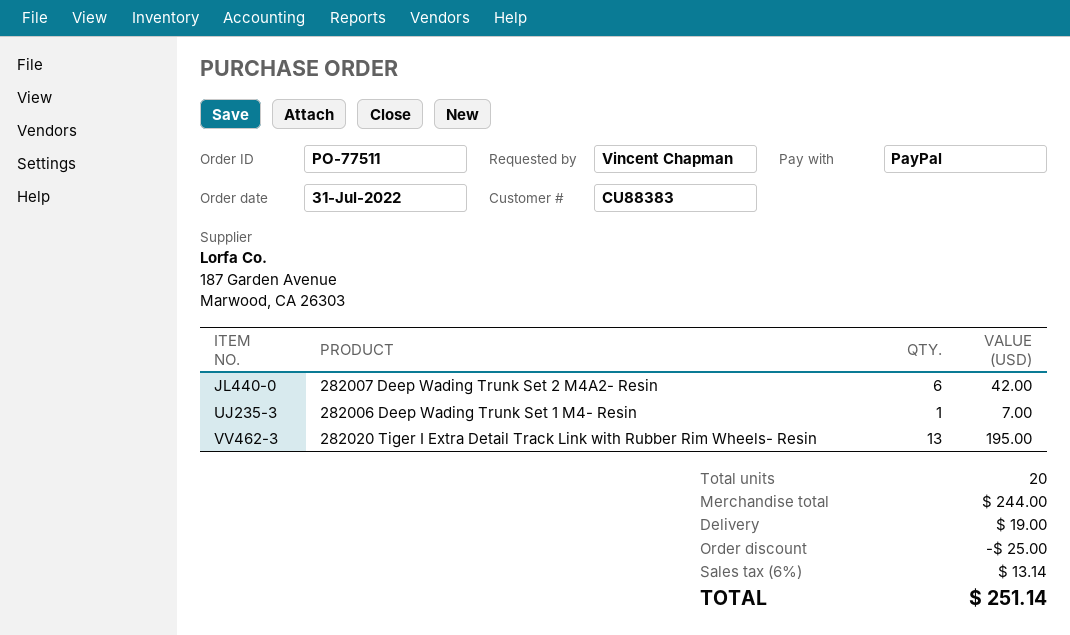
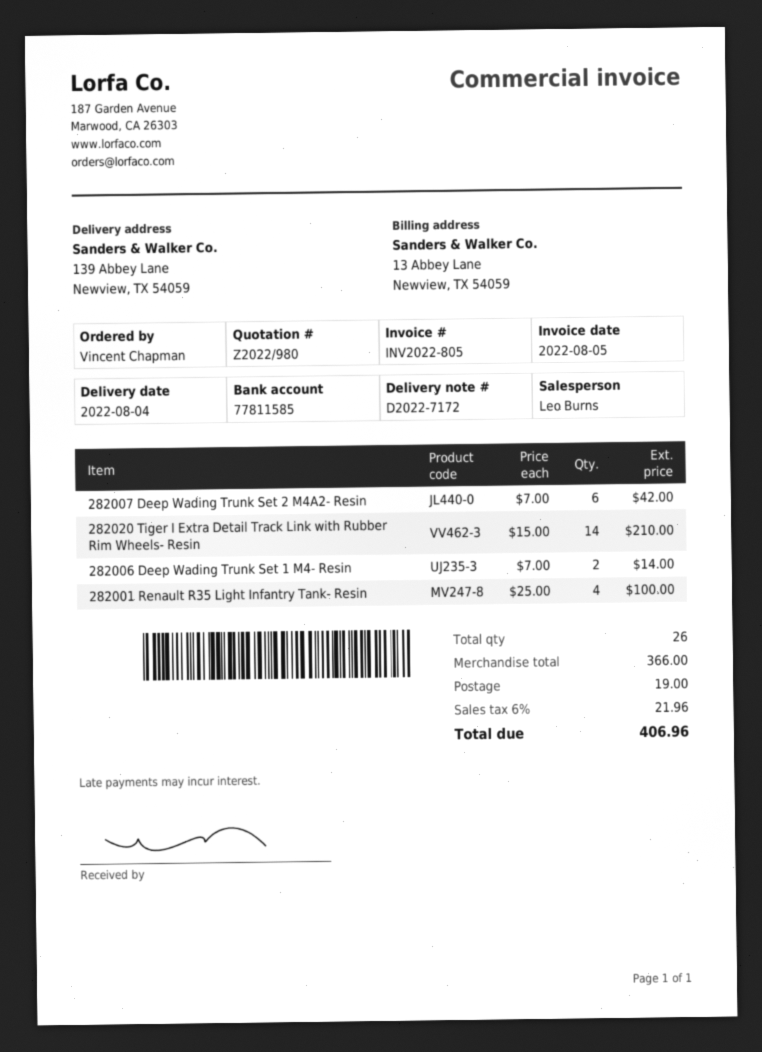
282006 Deep Wading Trunk Set 1 M4- Resin: 1 for 7.00 -> 2 for 14.00
282020 Tiger I Extra Detail Track Link with Rubber Rim Wheels- Resin: 13 for 195.00 -> 14 for 210.00
282001 Renault R35 Light Infantry Tank- Resin: none -> 4 for 100.00
total quantity: 20 -> 26
subtotal: 244.00 -> 366.00
discount: 25.00 -> none
tax: 6% = 13.14 -> 6% = 21.96
total: 251.14 -> 406.96

